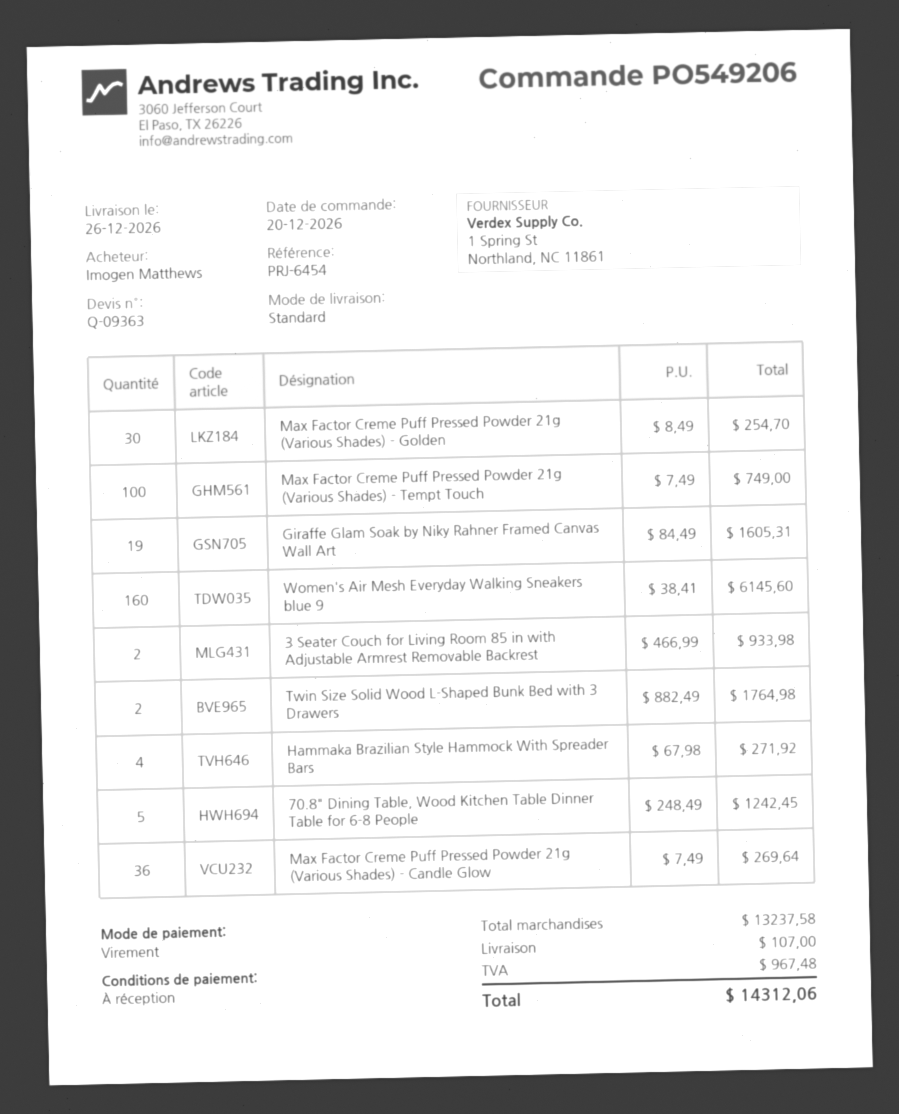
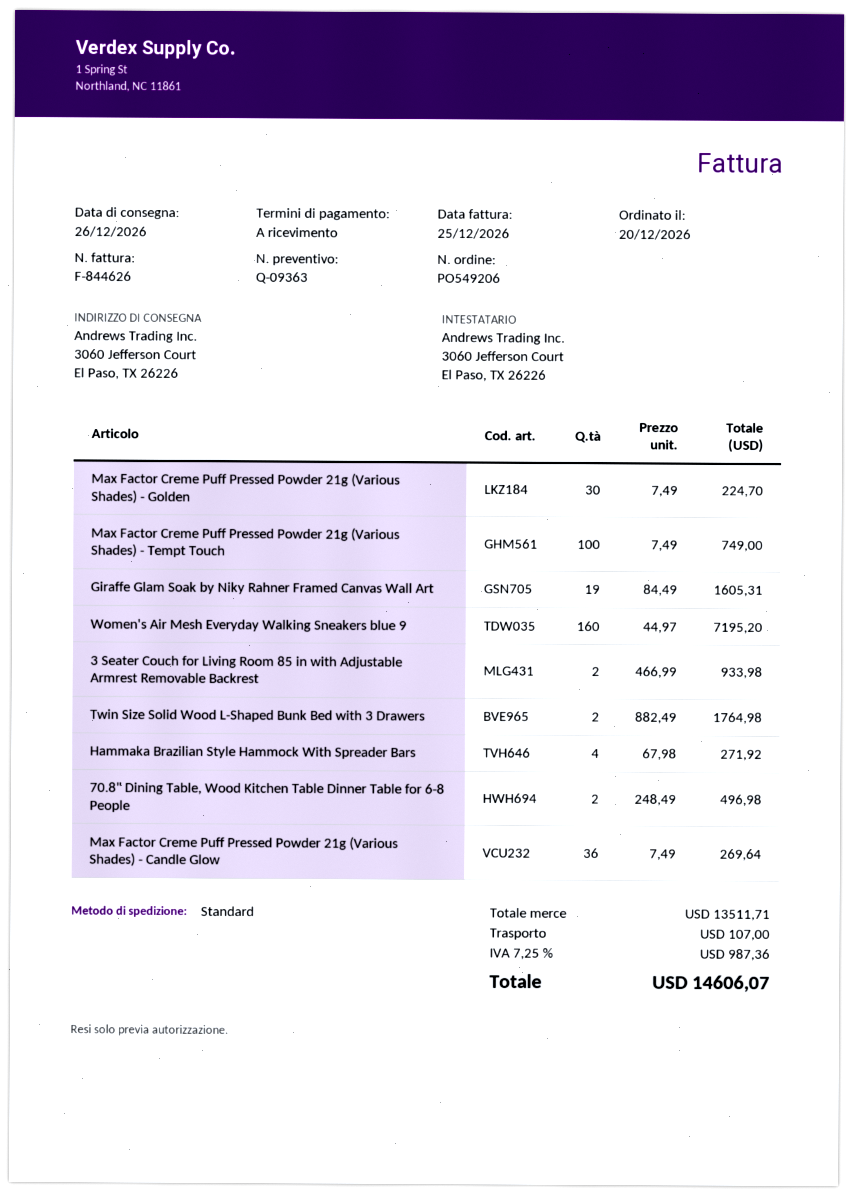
Max Factor Creme Puff Pressed Powder 21g (Various Shades) - Golden: 30 x 8.49 = 254.70 -> 30 x 7.49 = 224.70
Women's Air Mesh Everyday Walking Sneakers blue 9: 160 x 38.41 = 6145.60 -> 160 x 44.97 = 7195.20
70.8" Dining Table, Wood Kitchen Table Dinner Table for 6-8 People: 5 x 248.49 = 1242.45 -> 2 x 248.49 = 496.98
subtotal: 13237.58 -> 13511.71
tax: 967.48 -> 987.36
total: 14312.06 -> 14606.07

